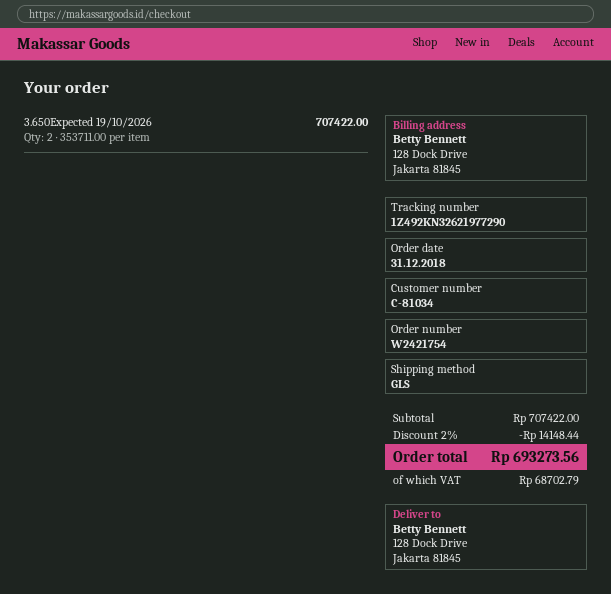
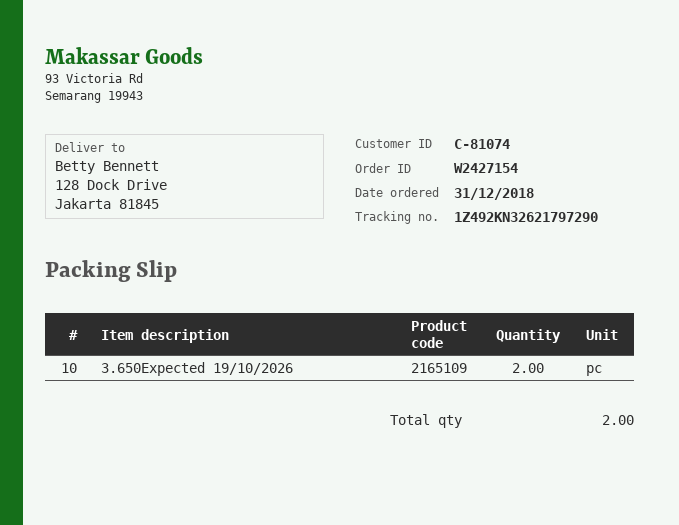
order number: W2421754 -> W2427154
customer number: C-81034 -> C-81074
tracking number: 1Z492KN32621977290 -> 1Z492KN32621797290

